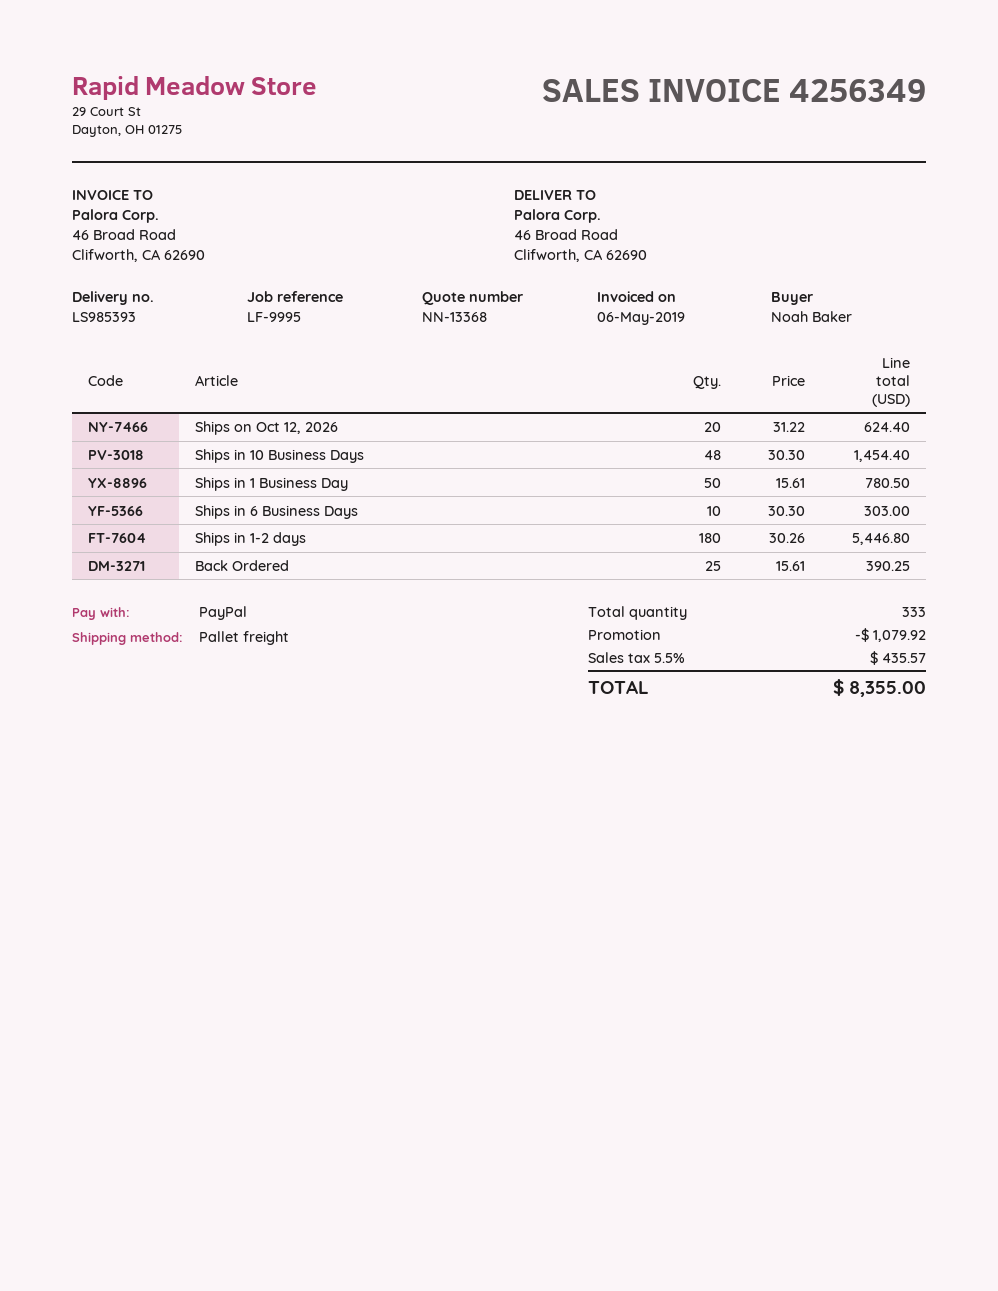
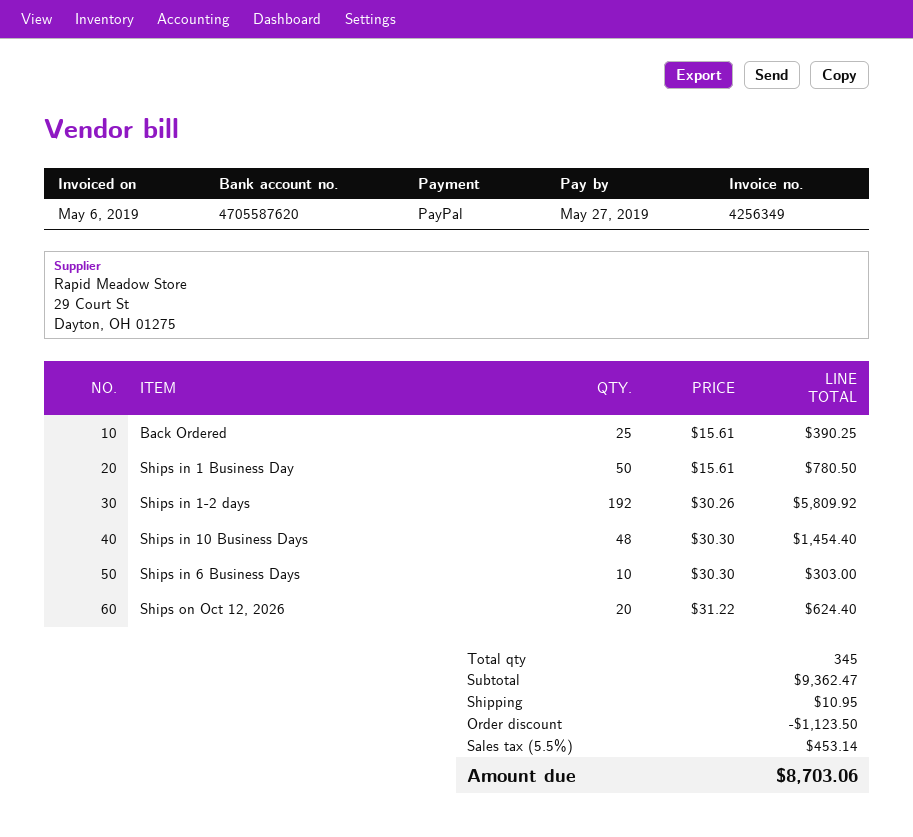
Ships in 1-2 days: 180 x 30.26 = 5446.80 -> 192 x 30.26 = 5809.92
total quantity: 333 -> 345
discount: 1079.92 -> 1123.50
shipping: none -> 10.95
tax: 5.5% = 435.57 -> 5.5% = 453.14
total: 8355.00 -> 8703.06

